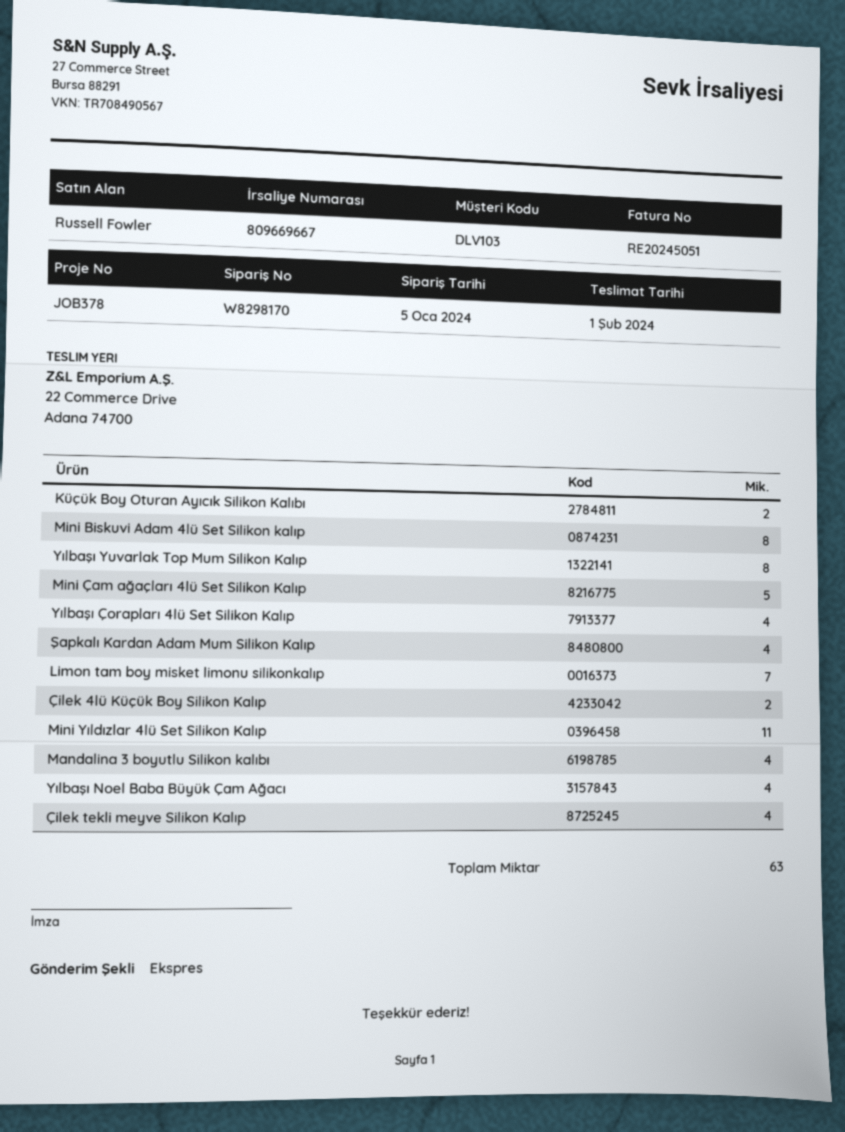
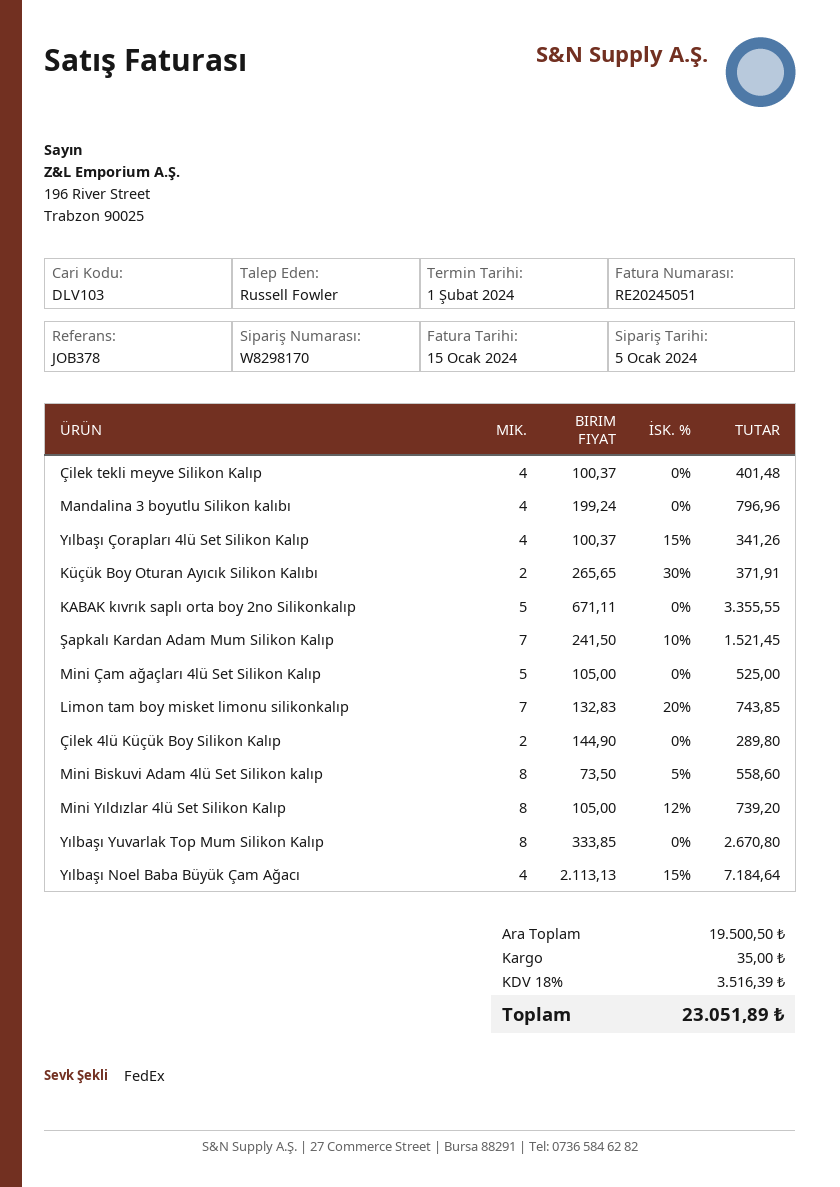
shipping method: express -> FedEx
Şapkalı Kardan Adam Mum Silikon Kalıp: 4 -> 7
Mini Yıldızlar 4lü Set Silikon Kalıp: 11 -> 8
KABAK kıvrık saplı orta boy 2no Silikonkalıp: none -> 5

